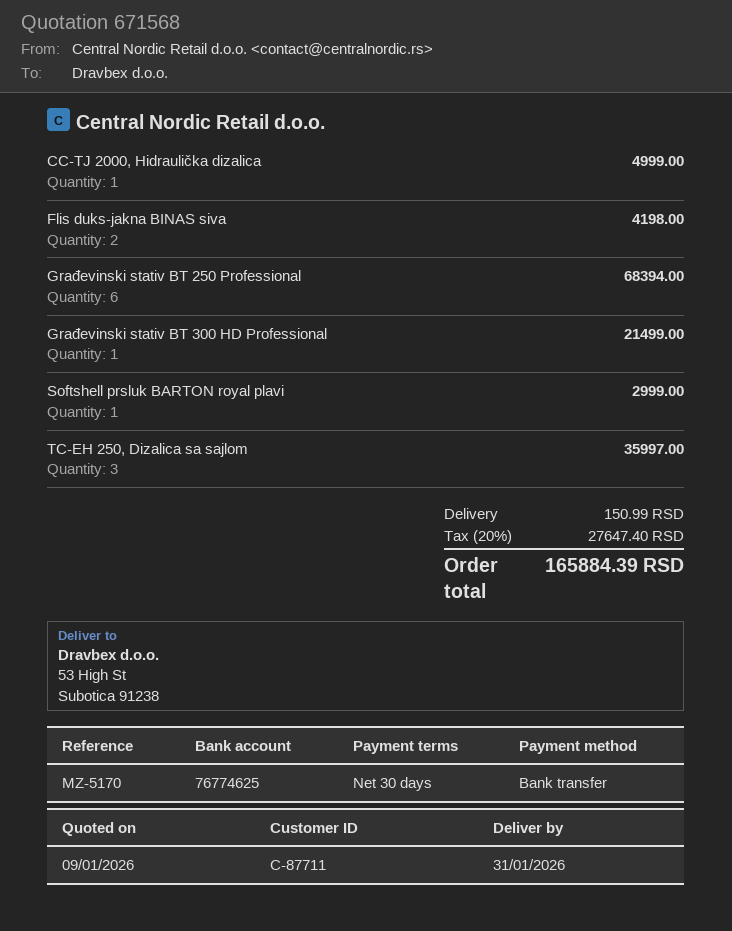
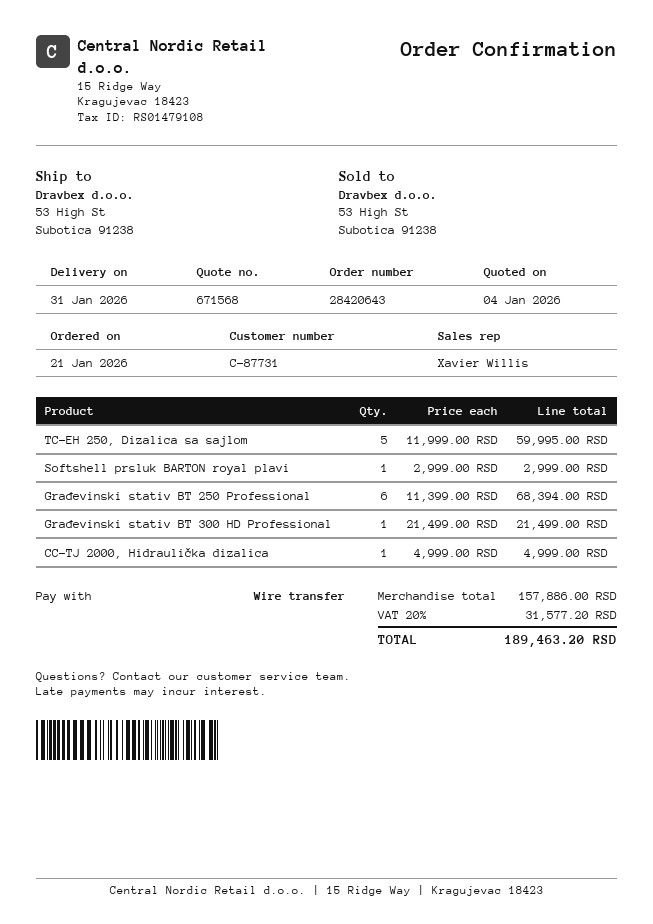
quote date: 2026-01-09 -> 2026-01-04
customer number: C-87711 -> C-87731
Flis duks-jakna BINAS siva: 2 for 4198.00 -> none
TC-EH 250, Dizalica sa sajlom: 3 for 35997.00 -> 5 for 59995.00
shipping: 150.99 -> none
tax: 20% = 27647.40 -> 20% = 31577.20
total: 165884.39 -> 189463.20

